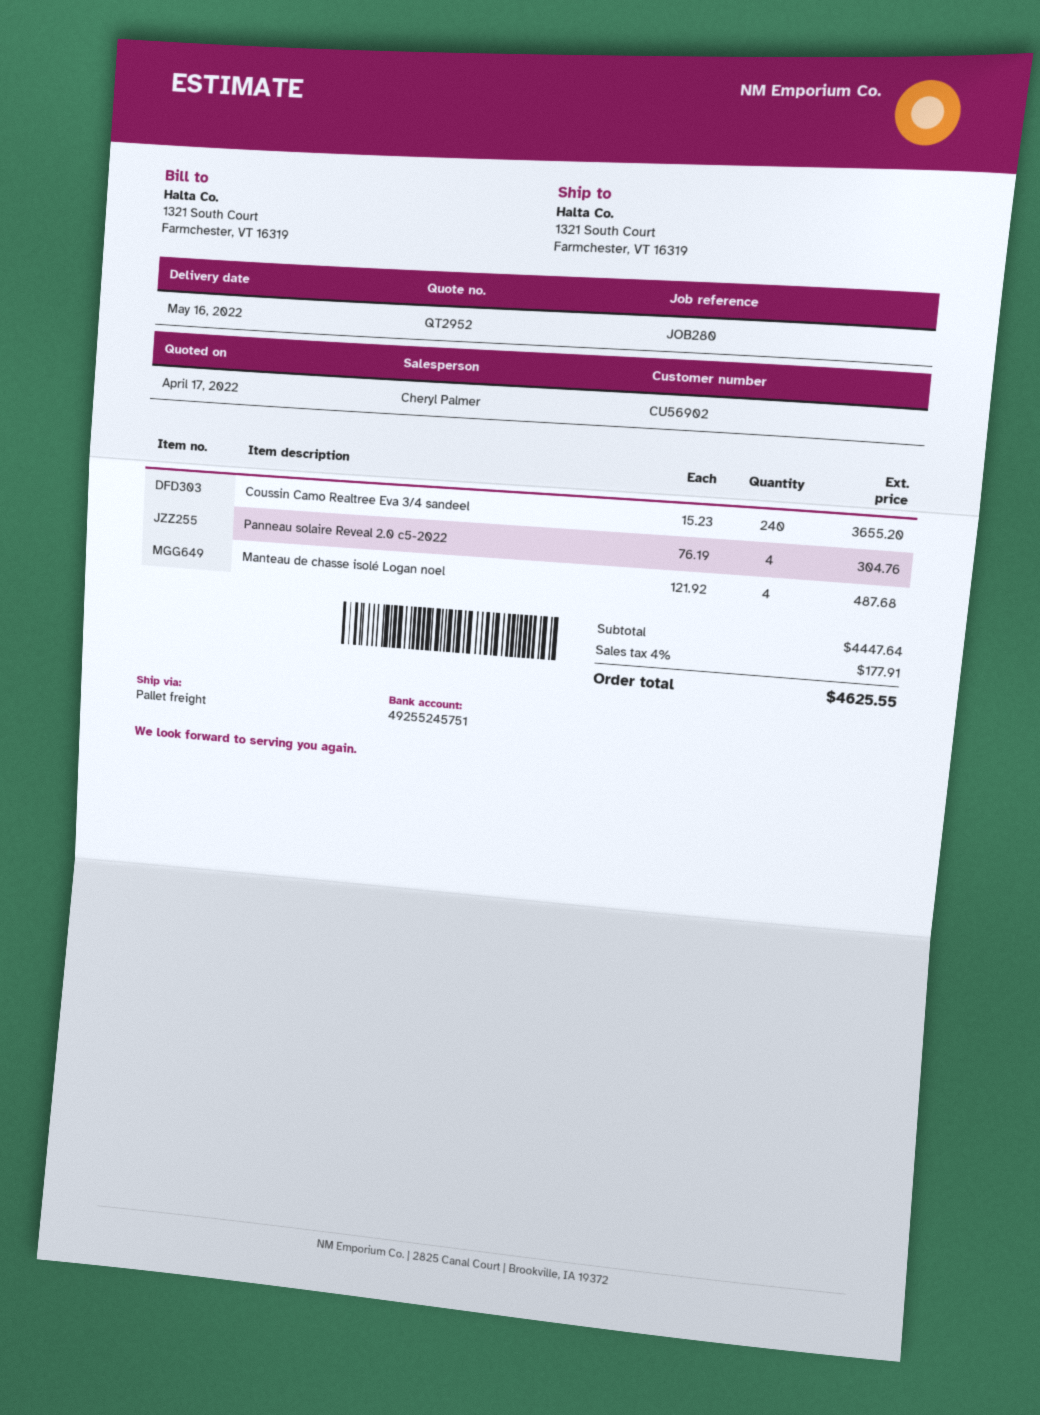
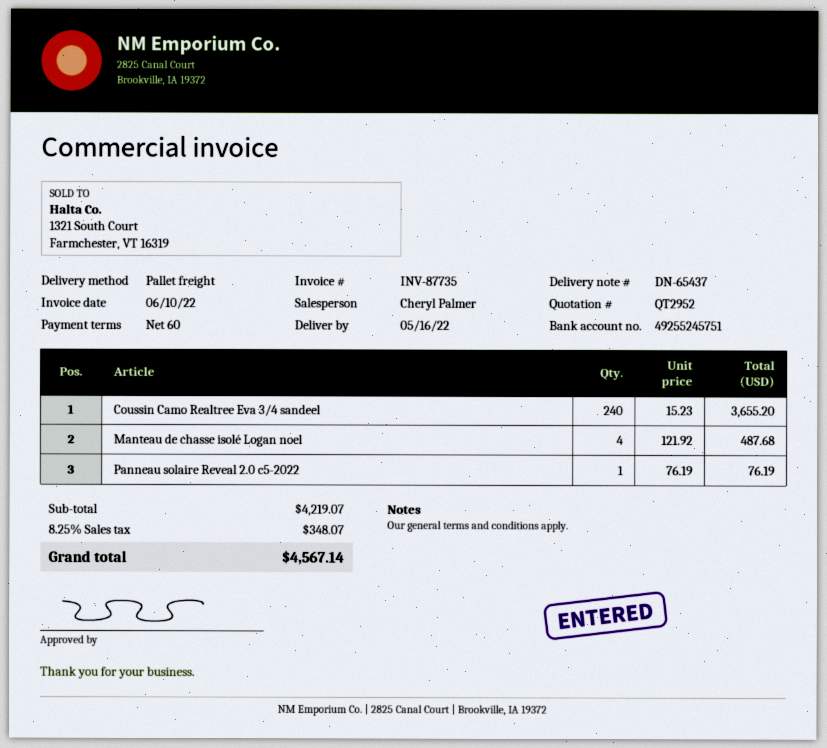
Panneau solaire Reveal 2.0 c5-2022: 4 x 76.19 = 304.76 -> 1 x 76.19 = 76.19
subtotal: 4447.64 -> 4219.07
tax: 4% = 177.91 -> 8.25% = 348.07
total: 4625.55 -> 4567.14

